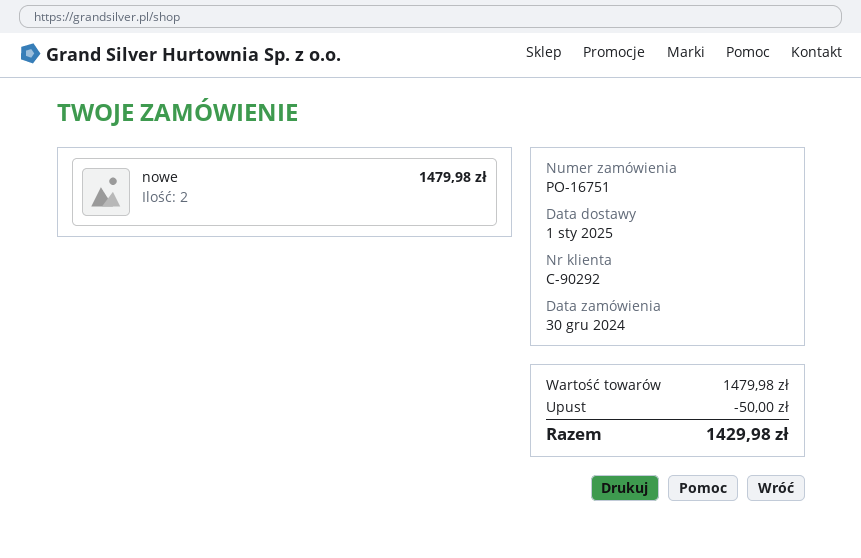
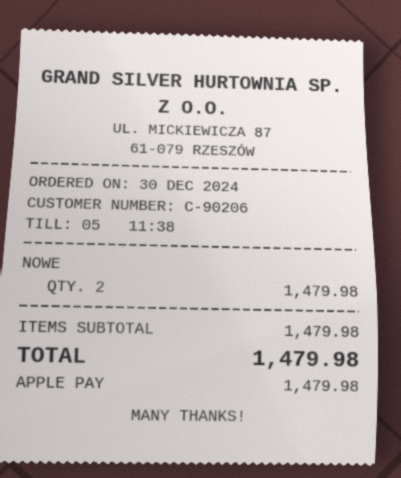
customer number: C-90292 -> C-90206
discount: 50.00 -> none
total: 1429.98 -> 1479.98

